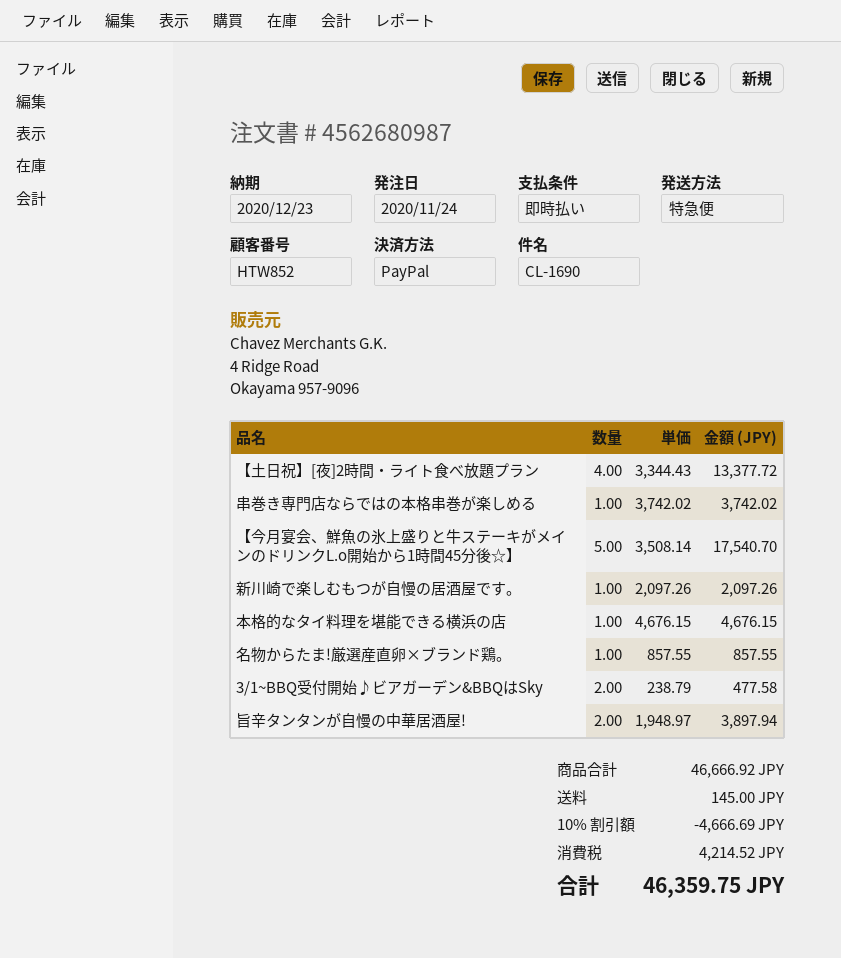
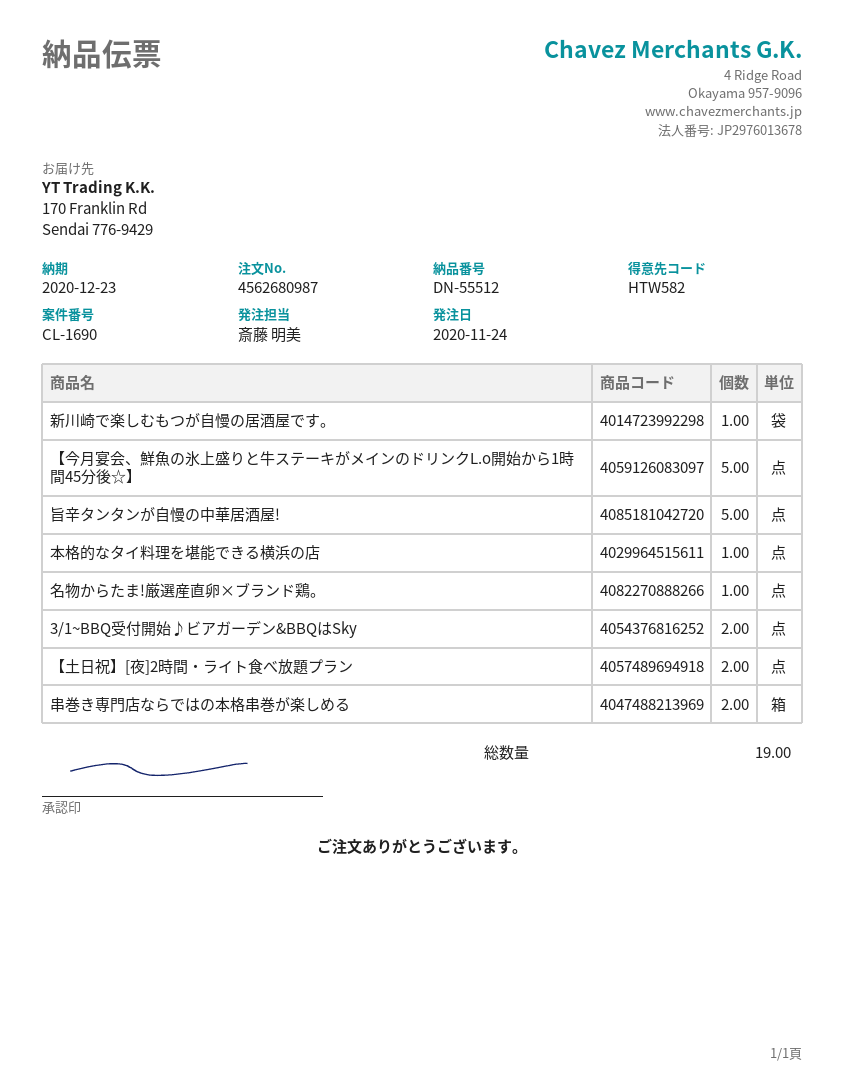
customer number: HTW852 -> HTW582
【土日祝】[夜]2時間・ライト食べ放題プラン: 4 -> 2
串巻き専門店ならではの本格串巻が楽しめる: 1 -> 2
旨辛タンタンが自慢の中華居酒屋!: 2 -> 5

